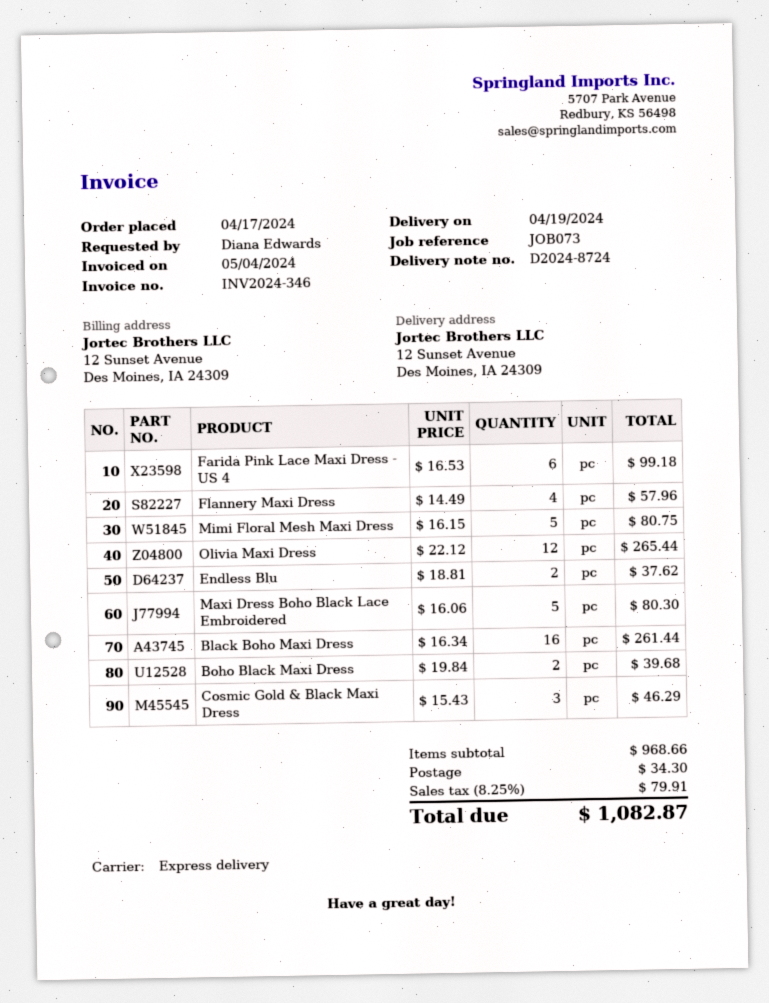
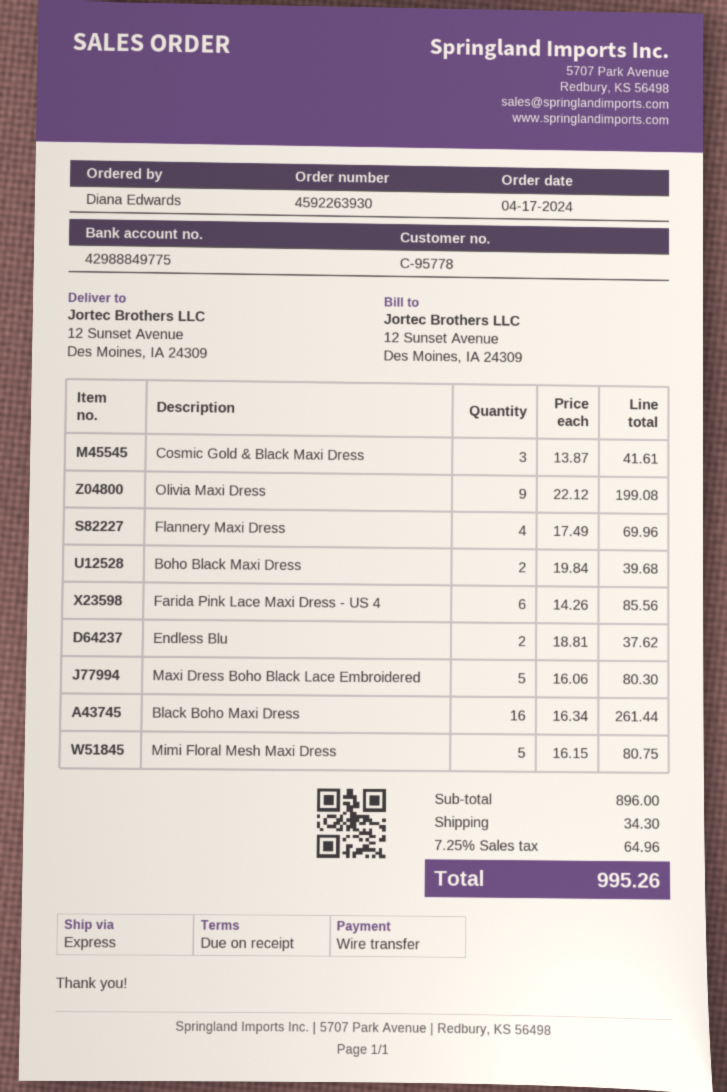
Farida Pink Lace Maxi Dress - US 4: 6 x 16.53 = 99.18 -> 6 x 14.26 = 85.56
Flannery Maxi Dress: 4 x 14.49 = 57.96 -> 4 x 17.49 = 69.96
Olivia Maxi Dress: 12 x 22.12 = 265.44 -> 9 x 22.12 = 199.08
Cosmic Gold & Black Maxi Dress: 3 x 15.43 = 46.29 -> 3 x 13.87 = 41.61
subtotal: 968.66 -> 896.00
tax: 8.25% = 79.91 -> 7.25% = 64.96
total: 1082.87 -> 995.26

